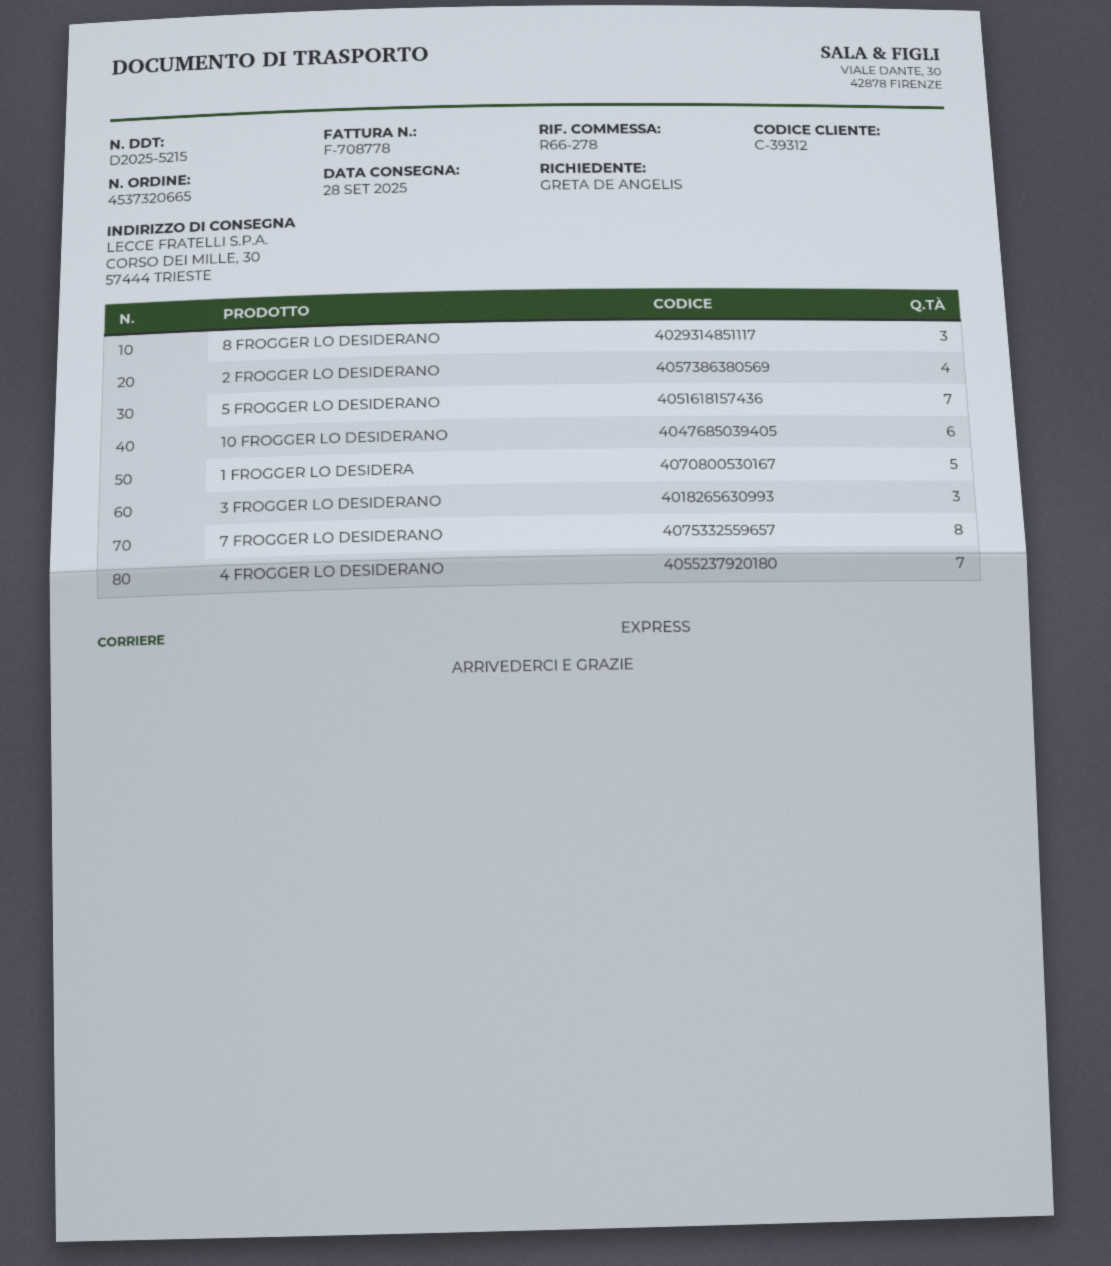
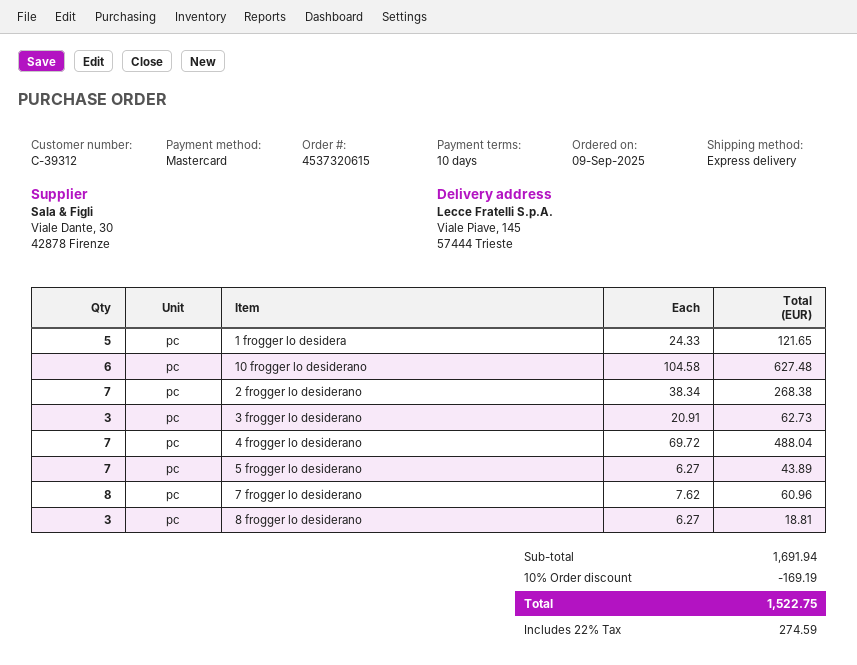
order number: 4537320665 -> 4537320615
ship to: CORSO DEI MILLE, 30, 57444 TRIESTE -> Viale Piave, 145, 57444 Trieste
2 FROGGER LO DESIDERANO: 4 -> 7

